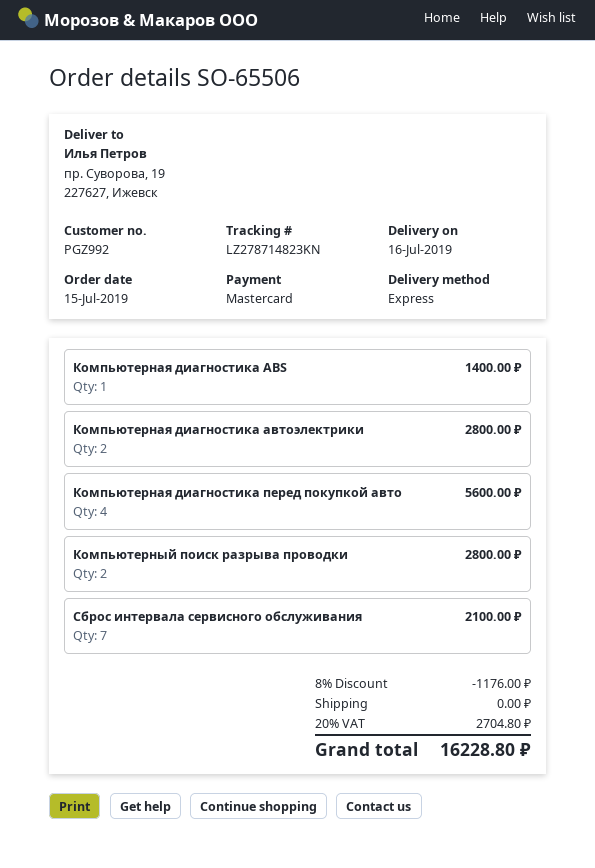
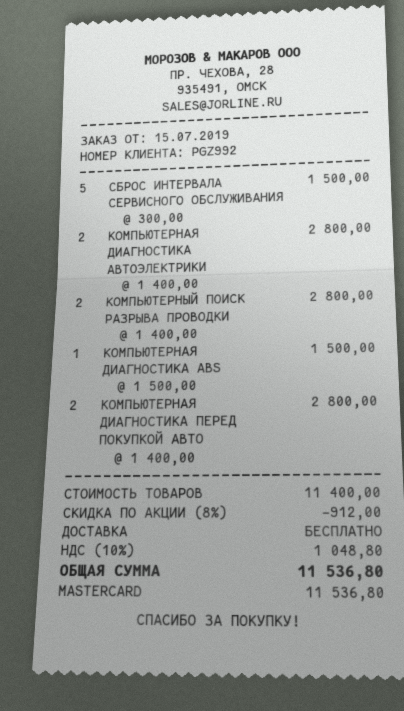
Компьютерная диагностика ABS: 1 for 1400.00 -> 1 for 1500.00
Компьютерная диагностика перед покупкой авто: 4 for 5600.00 -> 2 for 2800.00
Сброс интервала сервисного обслуживания: 7 for 2100.00 -> 5 for 1500.00
discount: 8% = 1176.00 -> 8% = 912.00
tax: 20% = 2704.80 -> 10% = 1048.80
total: 16228.80 -> 11536.80

